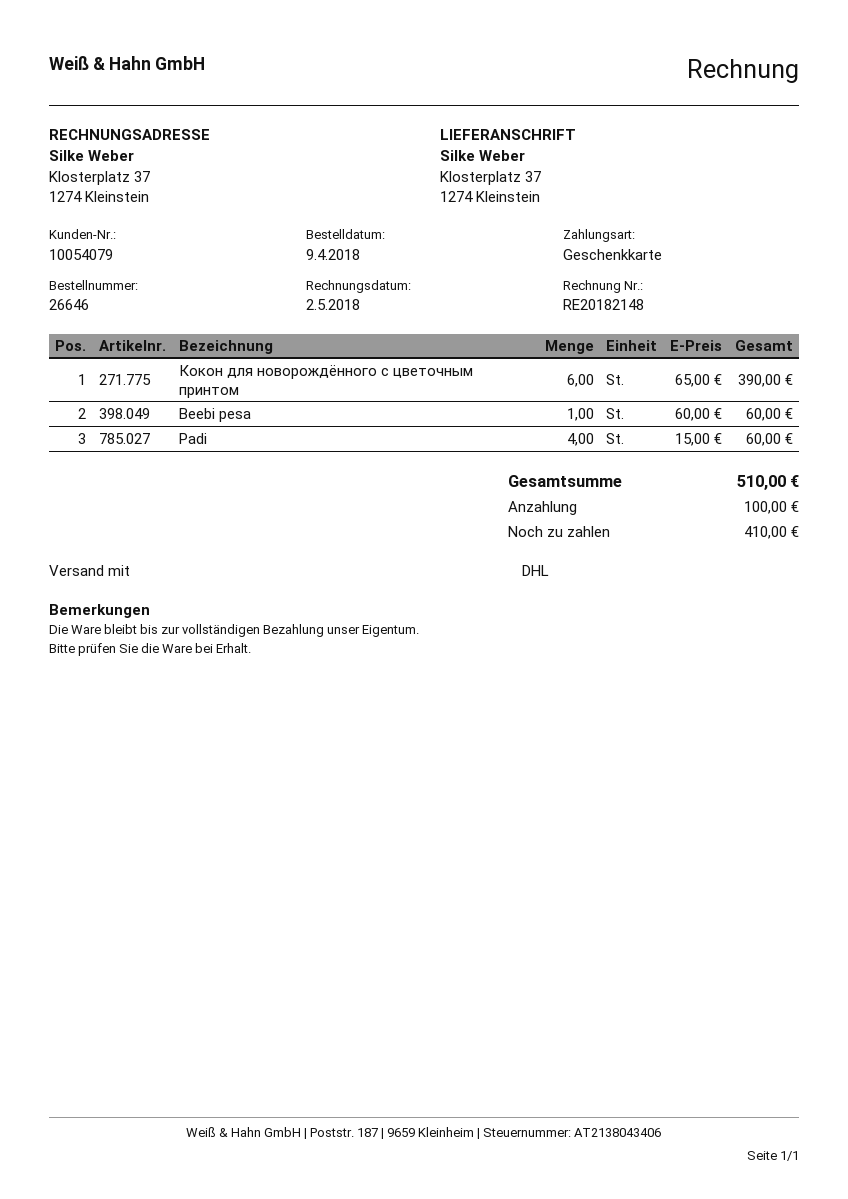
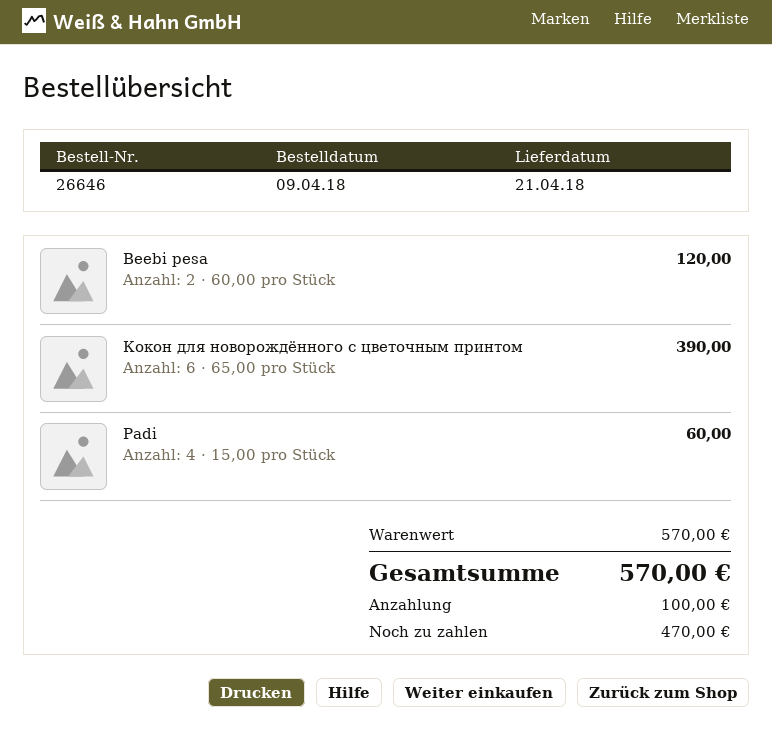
Beebi pesa: 1 x 60.00 = 60.00 -> 2 x 60.00 = 120.00
total: 510.00 -> 570.00
balance: 410.00 -> 470.00

